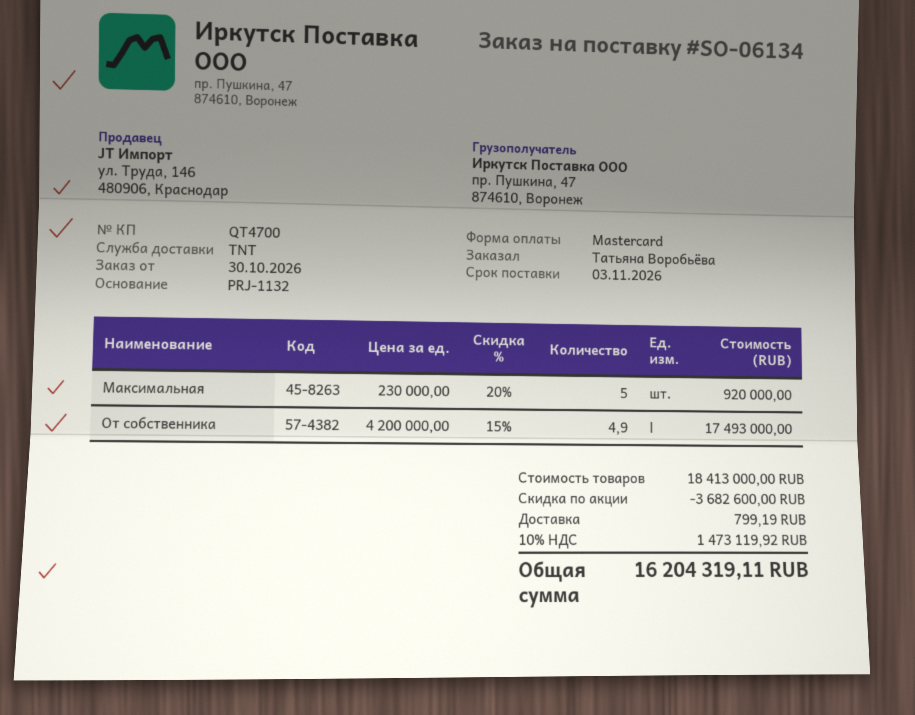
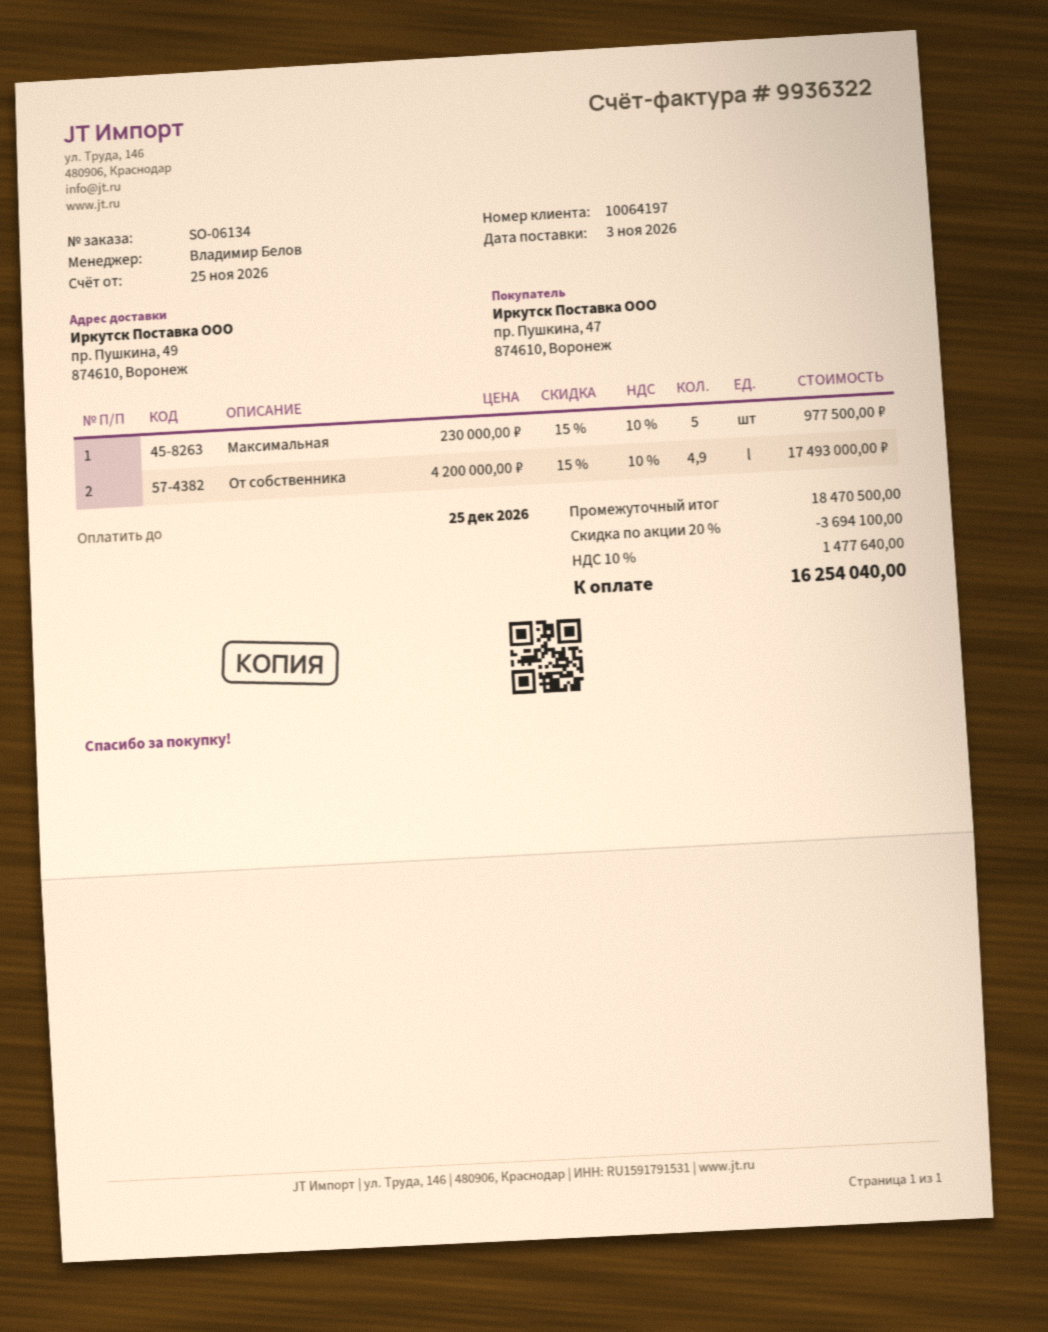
ship to: пр. Пушкина, 47, 874610, Воронеж -> пр. Пушкина, 49, 874610, Воронеж
Максимальная: 5 x 230000.00 - 20% = 920000.00 -> 5 x 230000.00 - 15% = 977500.00
subtotal: 18413000.00 -> 18470500.00
discount: 3682600.00 -> 3694100.00
shipping: 799.19 -> none
tax: 10% = 1473119.92 -> 10% = 1477640.00
total: 16204319.11 -> 16254040.00

